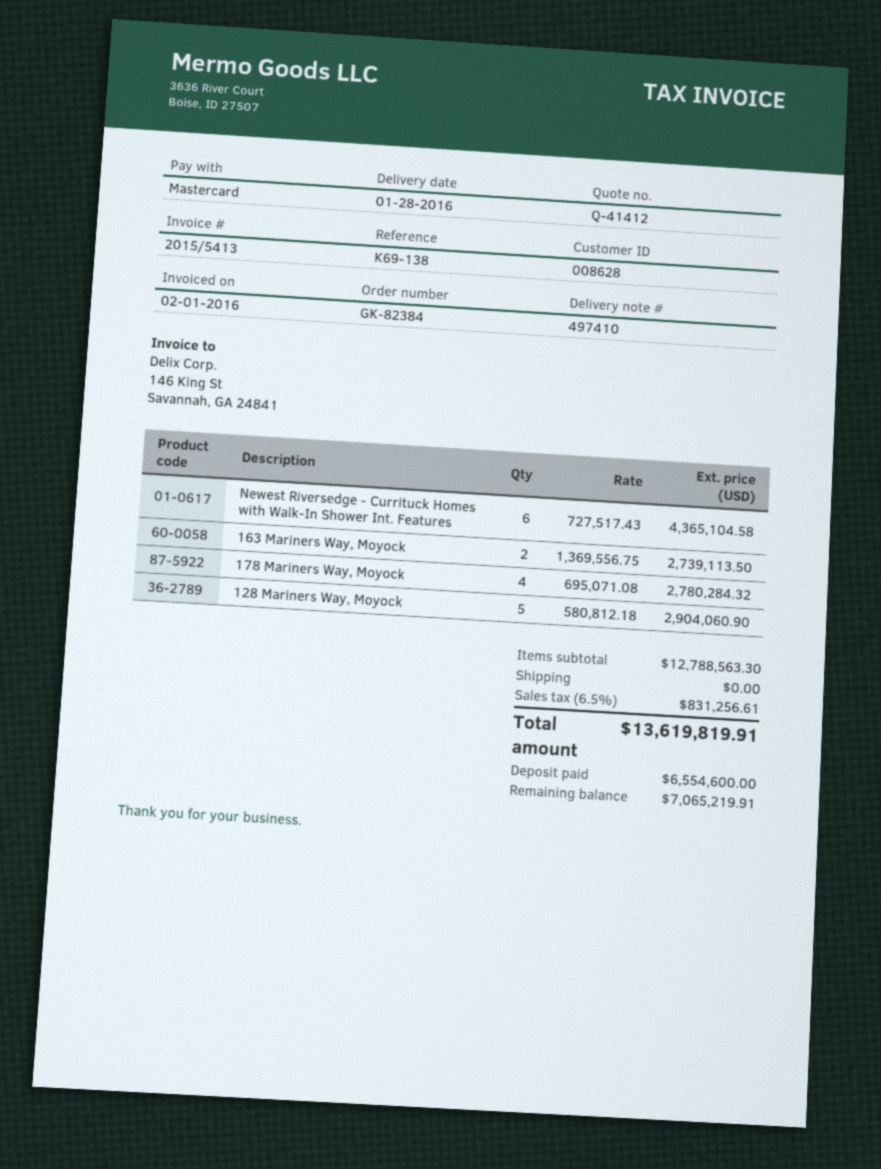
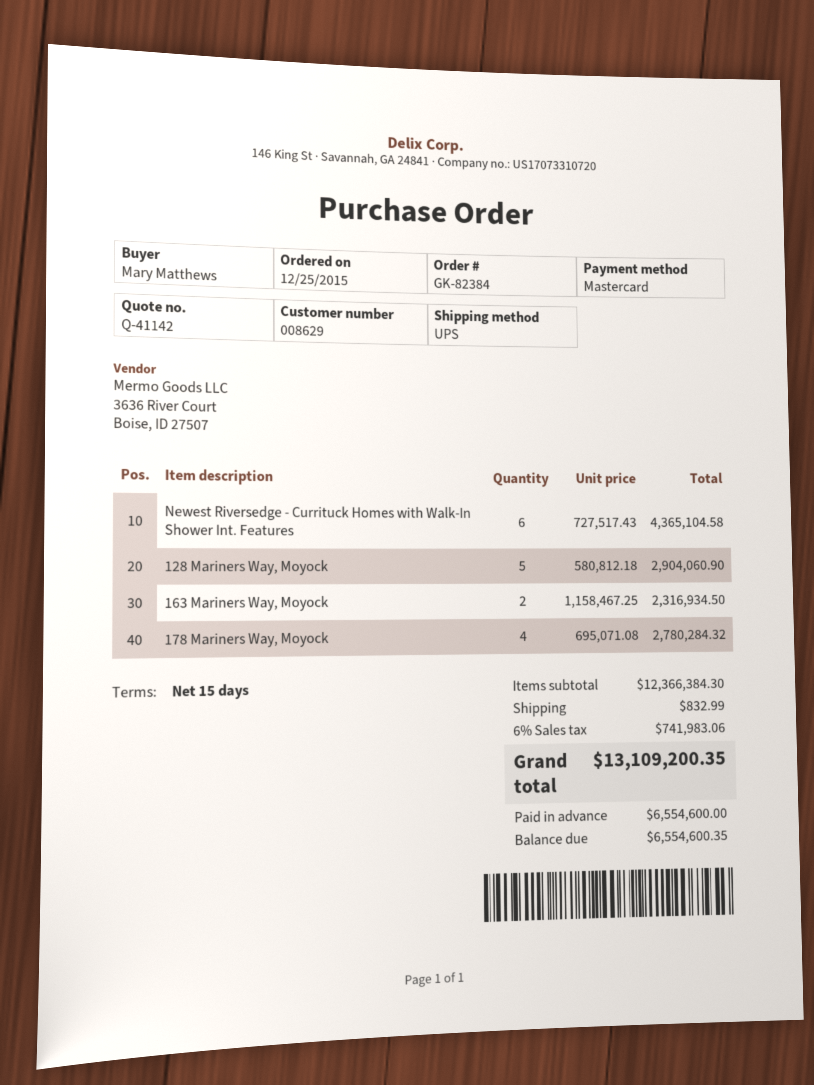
quote number: Q-41412 -> Q-41142
customer number: 008628 -> 008629
163 Mariners Way, Moyock: 2 x 1369556.75 = 2739113.50 -> 2 x 1158467.25 = 2316934.50
subtotal: 12788563.30 -> 12366384.30
shipping: 0.00 -> 832.99
tax: 6.5% = 831256.61 -> 6% = 741983.06
total: 13619819.91 -> 13109200.35
balance: 7065219.91 -> 6554600.35

